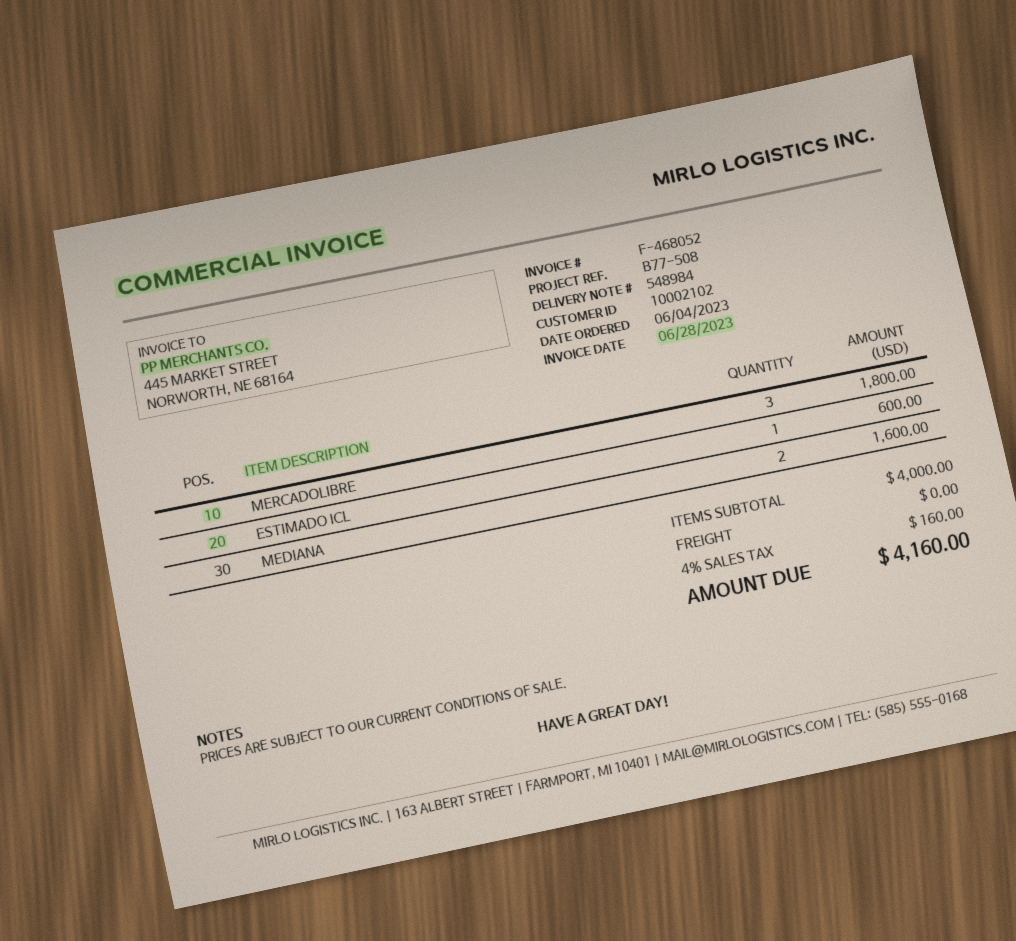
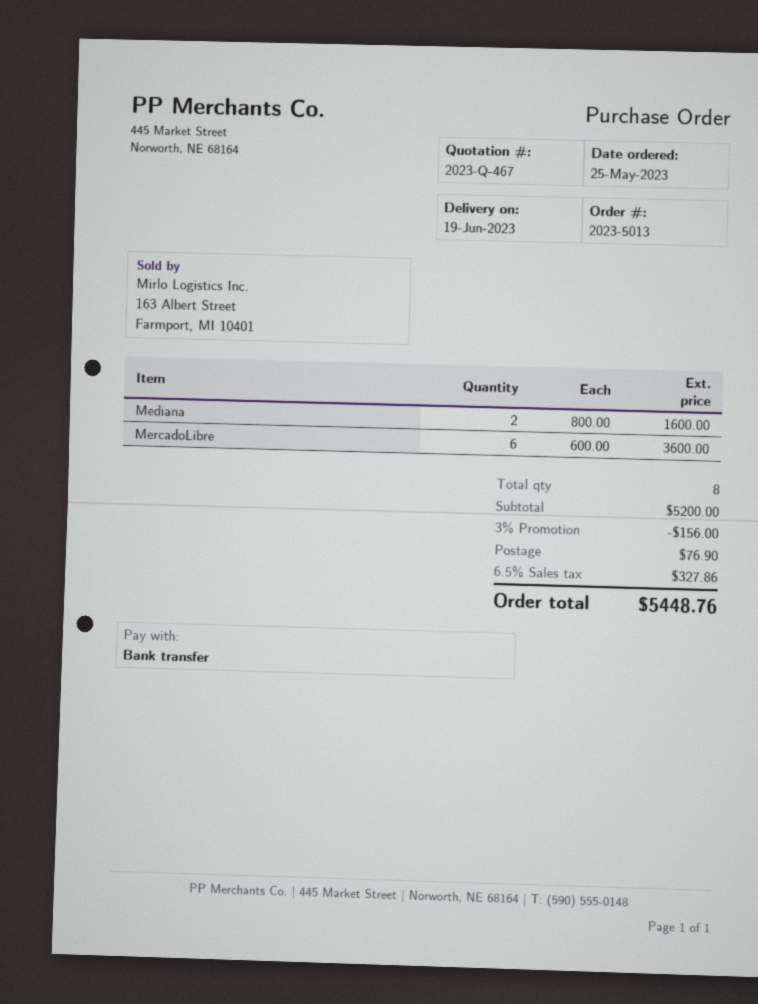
order date: 2023-06-04 -> 2023-05-25
MERCADOLIBRE: 3 for 1800.00 -> 6 for 3600.00
ESTIMADO ICL: 1 for 600.00 -> none
subtotal: 4000.00 -> 5200.00
discount: none -> 3% = 156.00
shipping: 0.00 -> 76.90
tax: 4% = 160.00 -> 6.5% = 327.86
total: 4160.00 -> 5448.76

